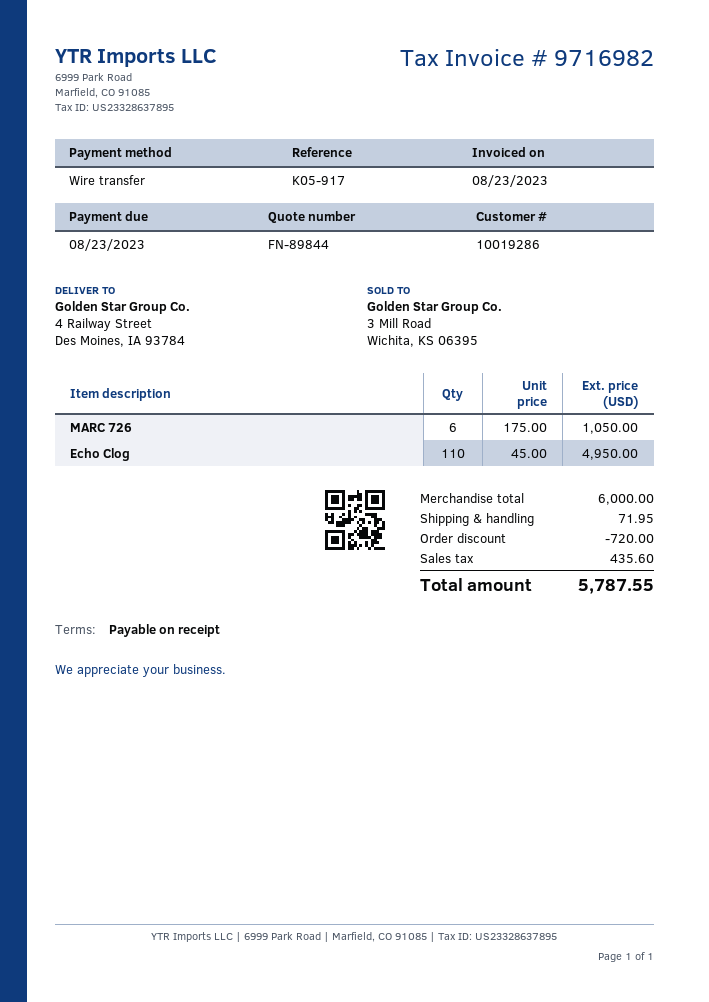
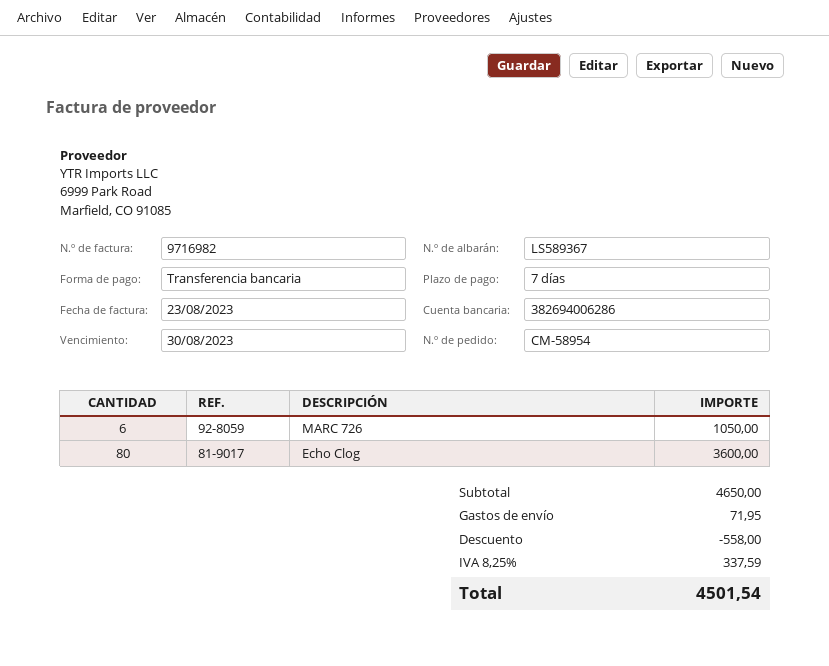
payment terms: on receipt -> 7 days
due date: 2023-08-23 -> 2023-08-30
Echo Clog: 110 for 4950.00 -> 80 for 3600.00
subtotal: 6000.00 -> 4650.00
discount: 720.00 -> 558.00
tax: 435.60 -> 337.59
total: 5787.55 -> 4501.54

